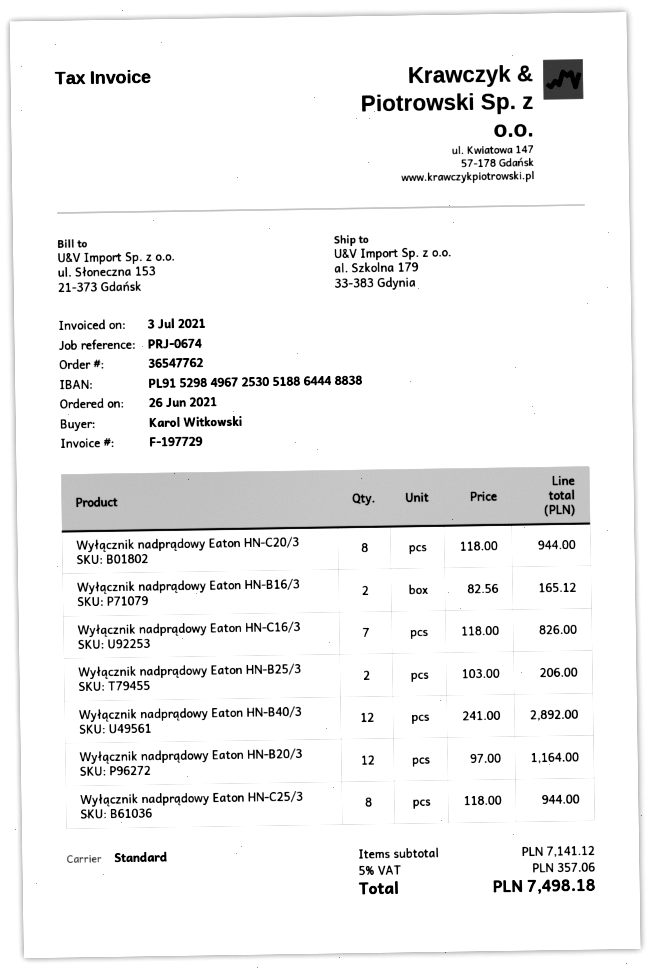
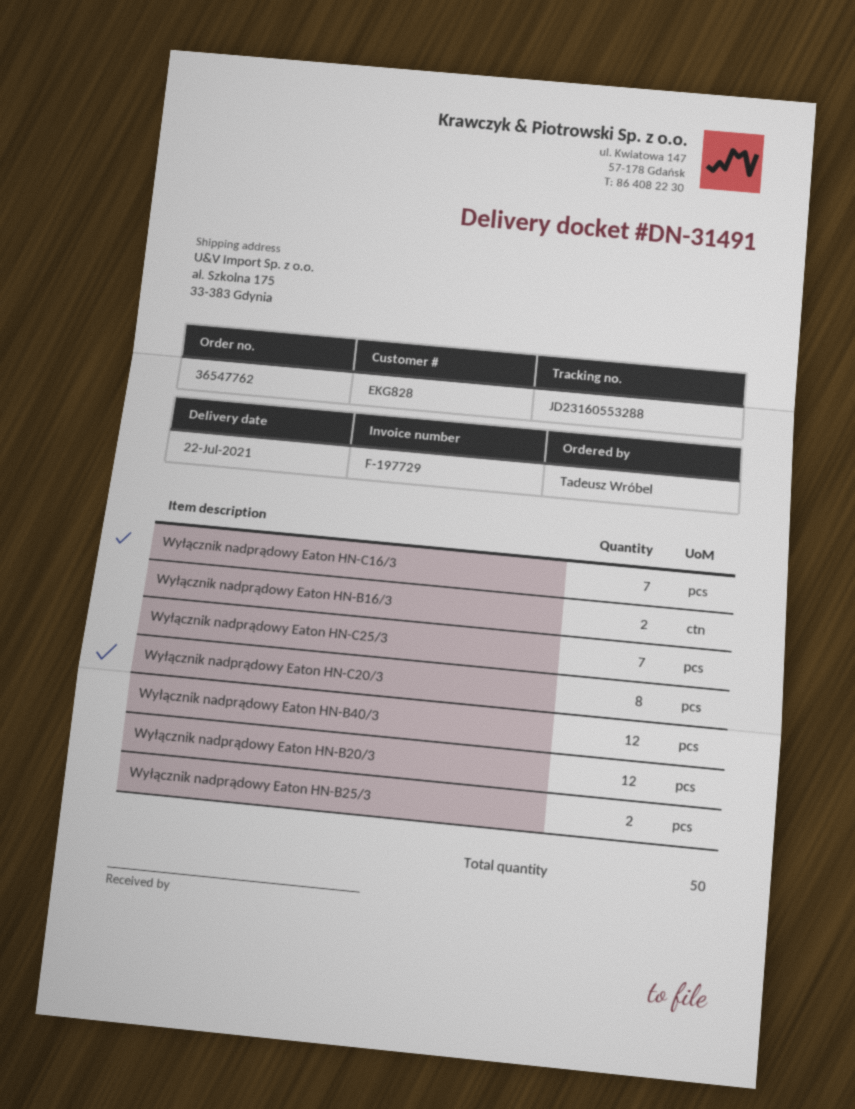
ordered by: Karol Witkowski -> Tadeusz Wróbel
ship to: al. Szkolna 179, 33-383 Gdynia -> al. Szkolna 175, 33-383 Gdynia
Wyłącznik nadprądowy Eaton HN-C25/3: 8 -> 7

